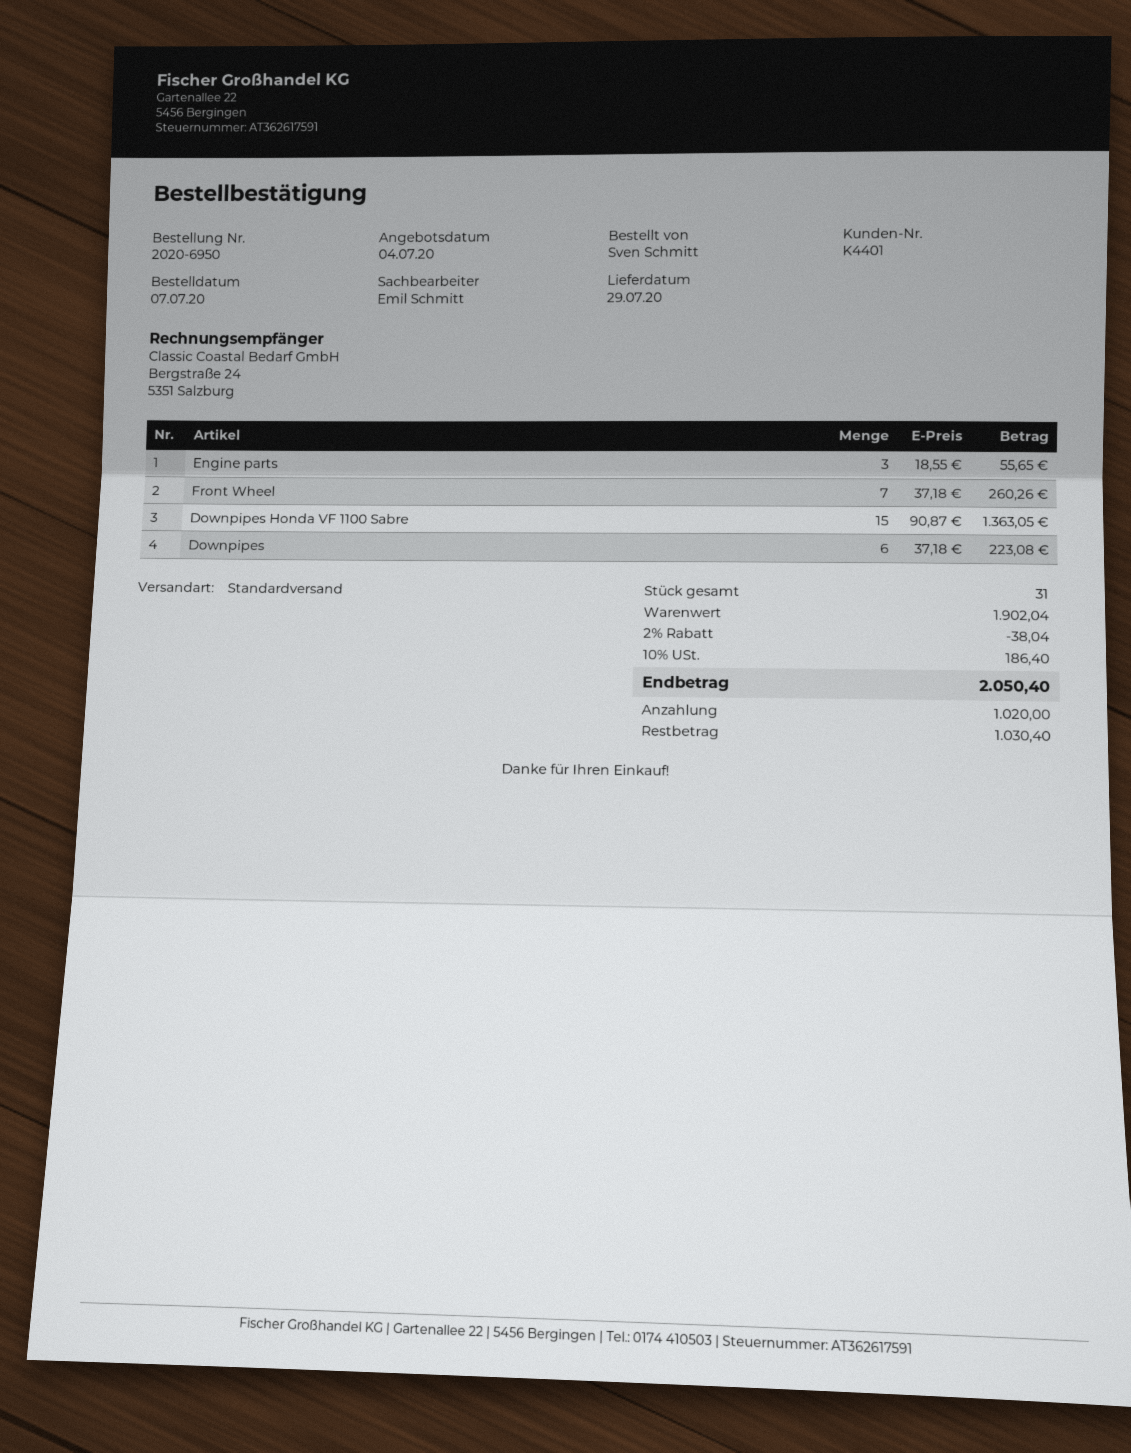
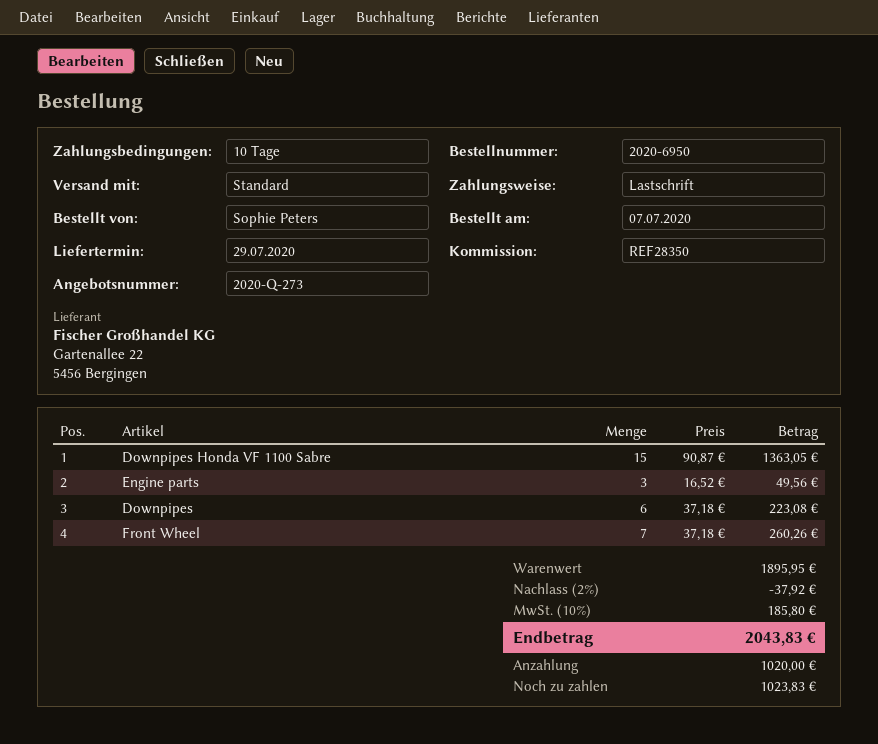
ordered by: Sven Schmitt -> Sophie Peters
Engine parts: 3 x 18.55 = 55.65 -> 3 x 16.52 = 49.56
subtotal: 1902.04 -> 1895.95
discount: 2% = 38.04 -> 2% = 37.92
tax: 10% = 186.40 -> 10% = 185.80
total: 2050.40 -> 2043.83
balance: 1030.40 -> 1023.83

